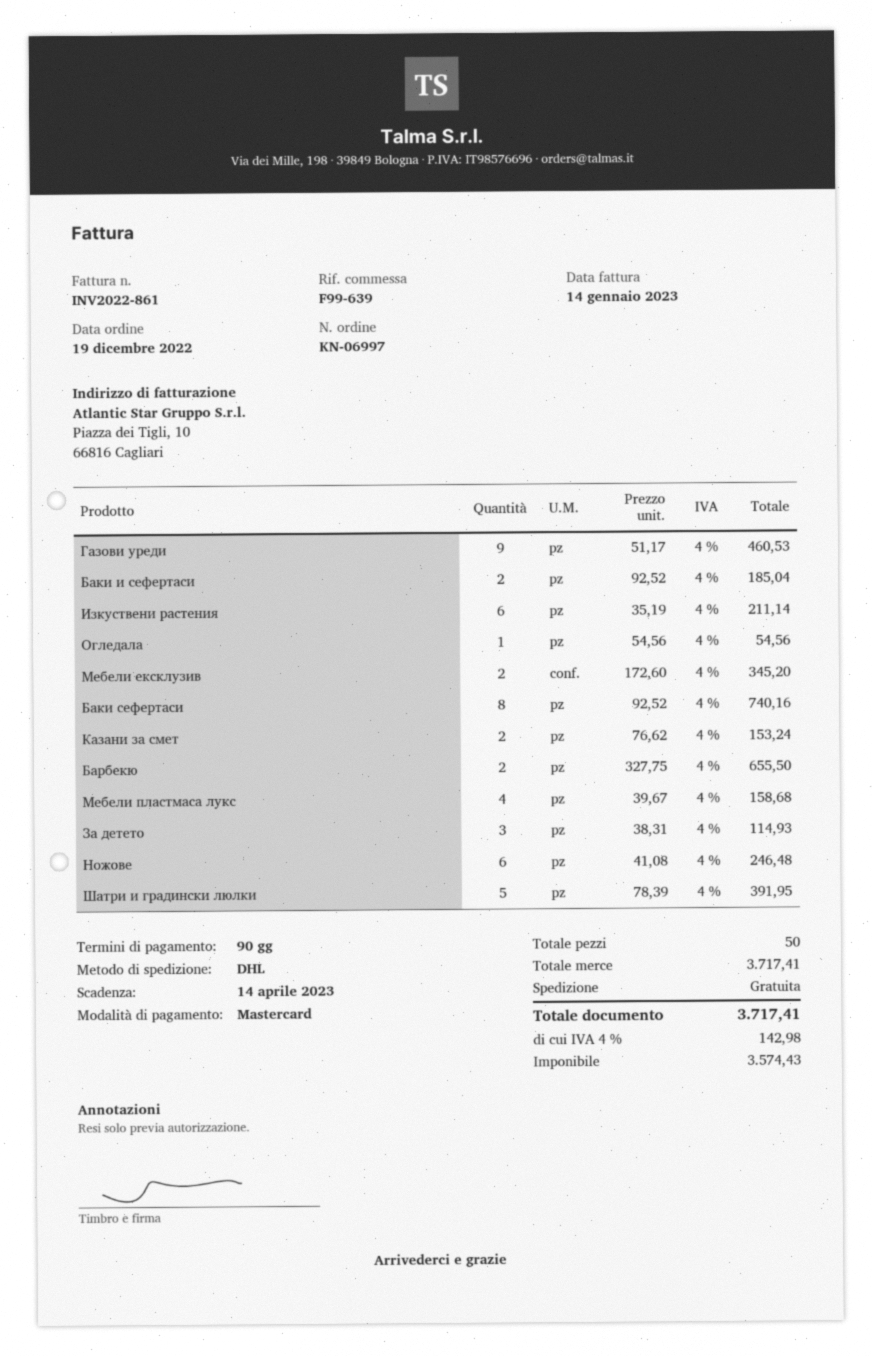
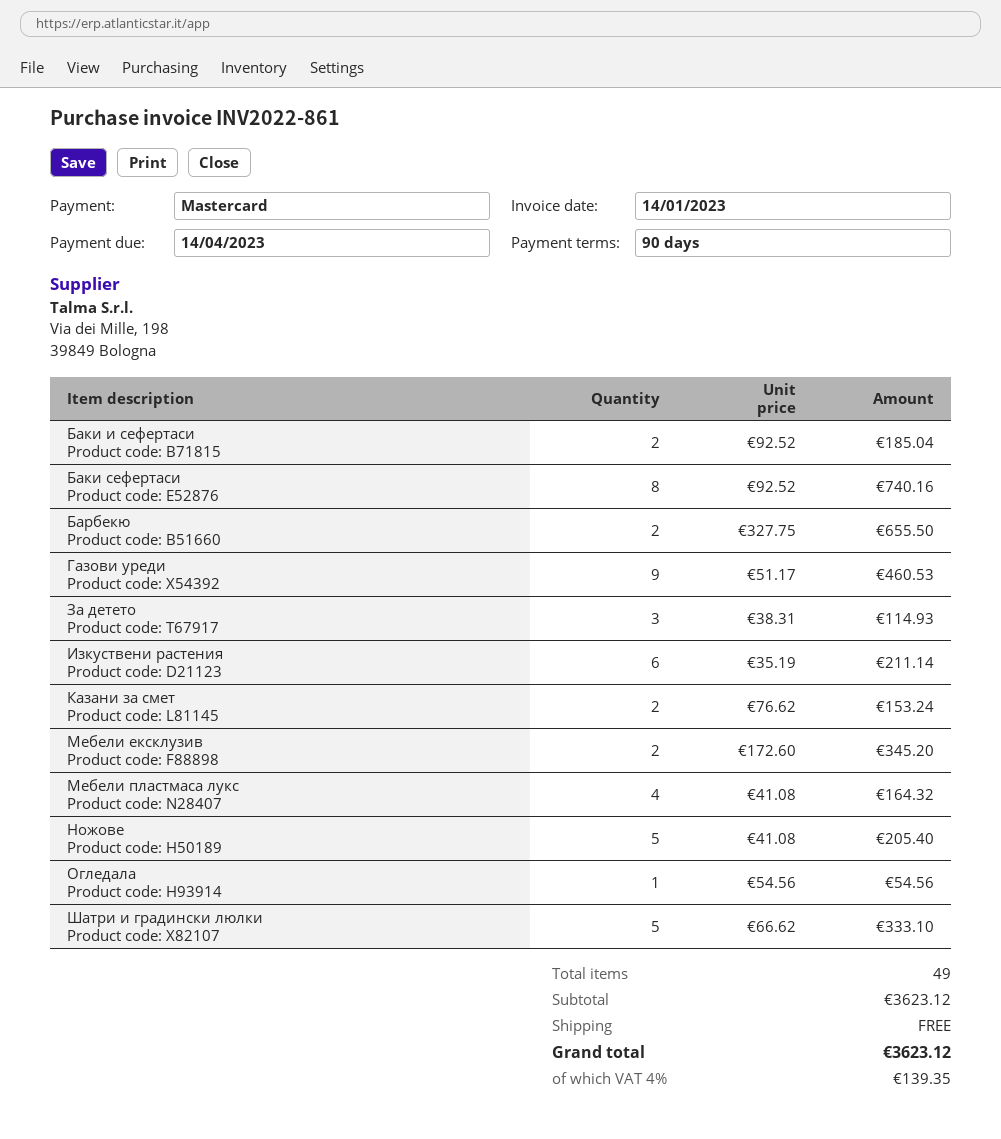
Мебели пластмаса лукс: 4 x 39.67 = 158.68 -> 4 x 41.08 = 164.32
Ножове: 6 x 41.08 = 246.48 -> 5 x 41.08 = 205.40
Шатри и градински люлки: 5 x 78.39 = 391.95 -> 5 x 66.62 = 333.10
total quantity: 50 -> 49
subtotal: 3717.41 -> 3623.12
tax: 4% = 142.98 -> 4% = 139.35
total: 3717.41 -> 3623.12

